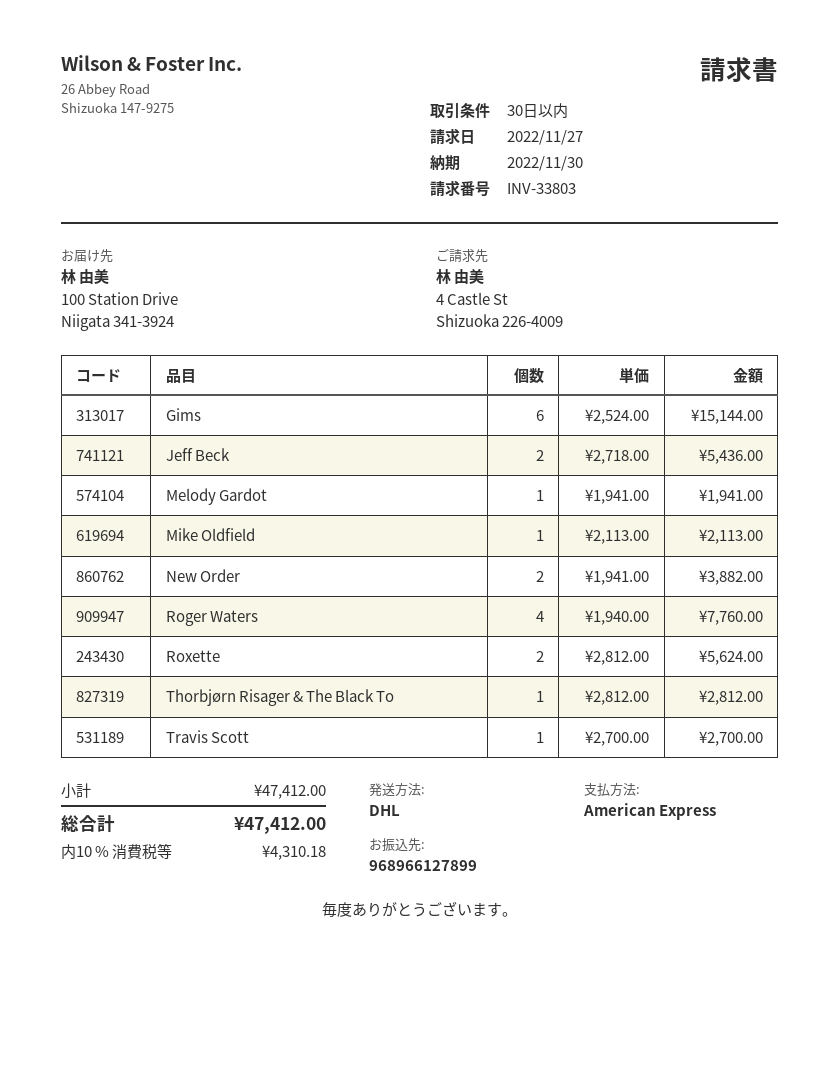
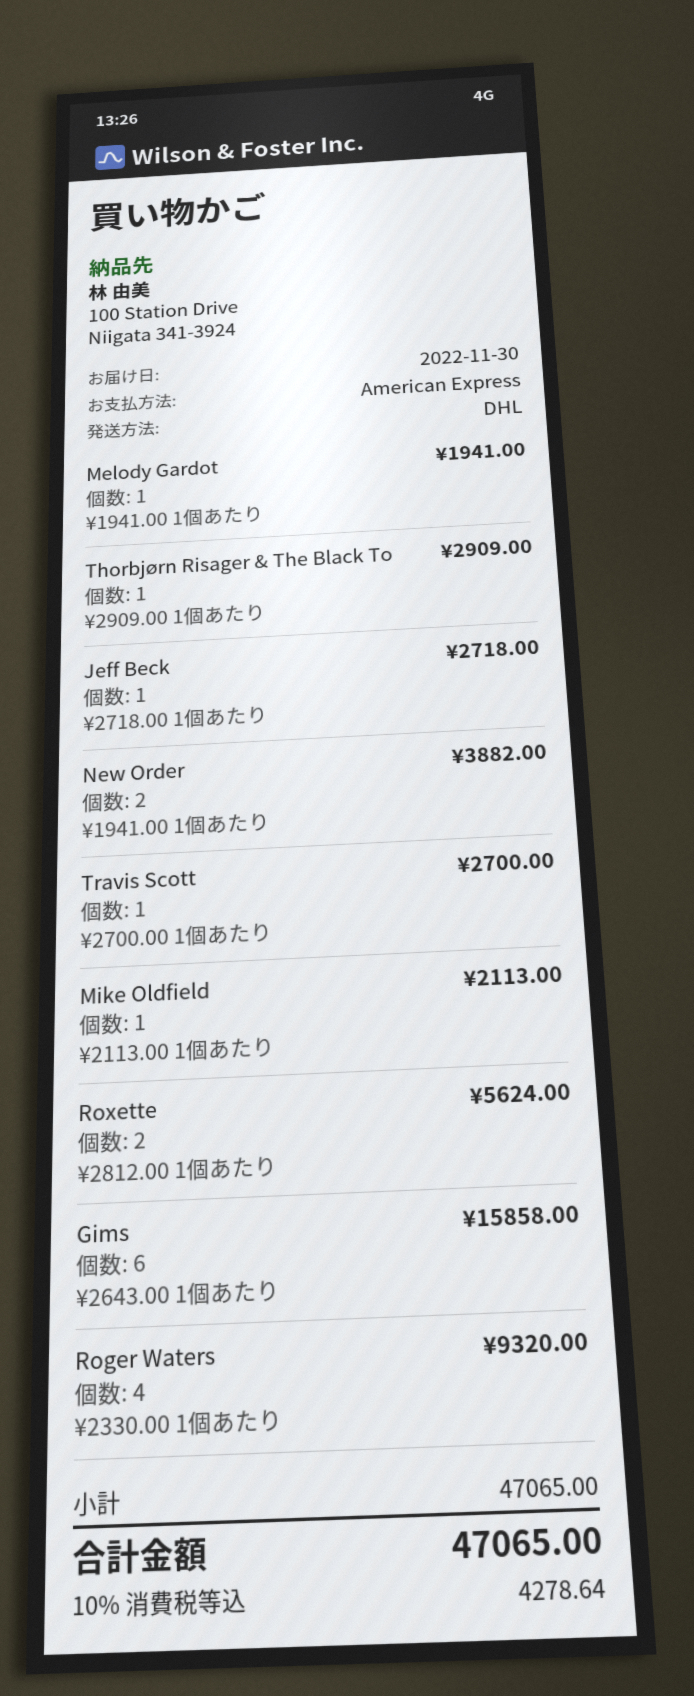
Gims: 6 x 2524.00 = 15144.00 -> 6 x 2643.00 = 15858.00
Jeff Beck: 2 x 2718.00 = 5436.00 -> 1 x 2718.00 = 2718.00
Roger Waters: 4 x 1940.00 = 7760.00 -> 4 x 2330.00 = 9320.00
Thorbjørn Risager & The Black To: 1 x 2812.00 = 2812.00 -> 1 x 2909.00 = 2909.00
subtotal: 47412.00 -> 47065.00
tax: 10% = 4310.18 -> 10% = 4278.64
total: 47412.00 -> 47065.00

